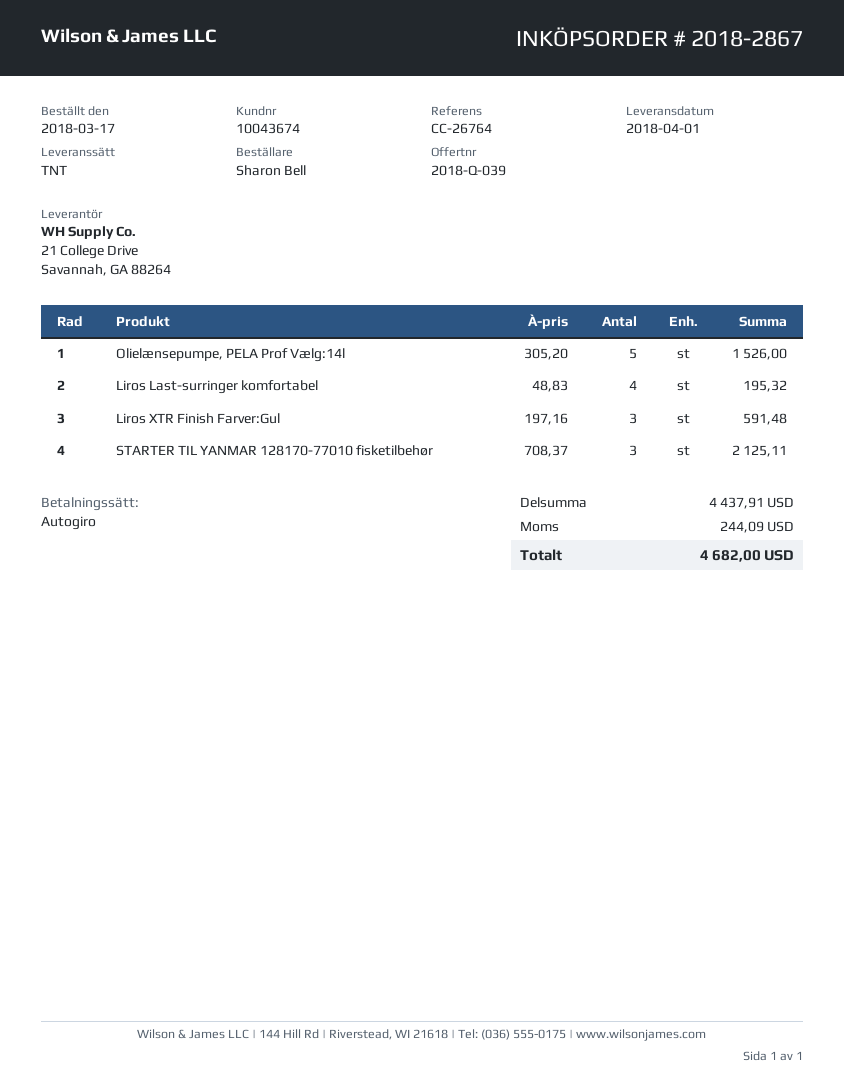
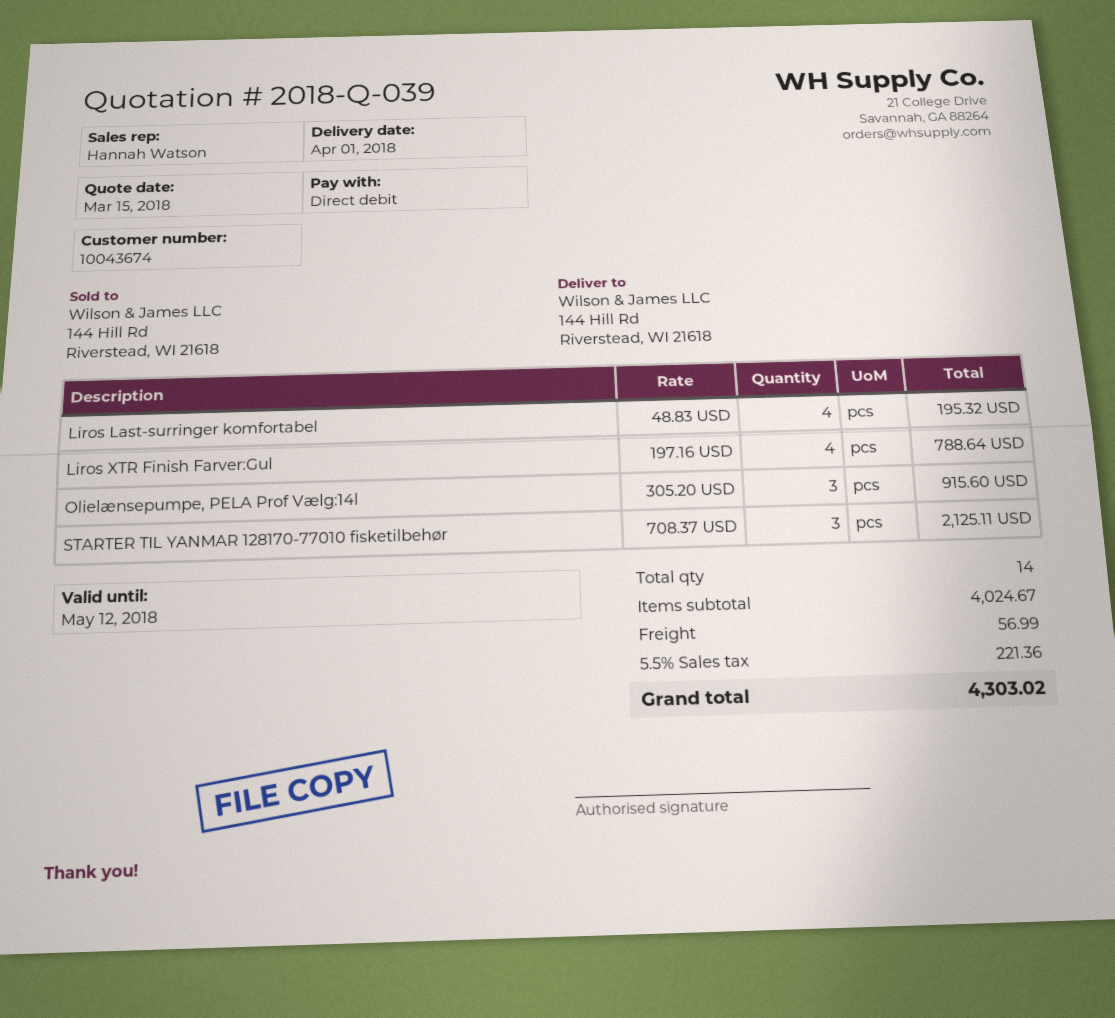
Olielænsepumpe, PELA Prof Vælg:14l: 5 x 305.20 = 1526.00 -> 3 x 305.20 = 915.60
Liros XTR Finish Farver:Gul: 3 x 197.16 = 591.48 -> 4 x 197.16 = 788.64
subtotal: 4437.91 -> 4024.67
shipping: none -> 56.99
tax: 244.09 -> 221.36
total: 4682.00 -> 4303.02

